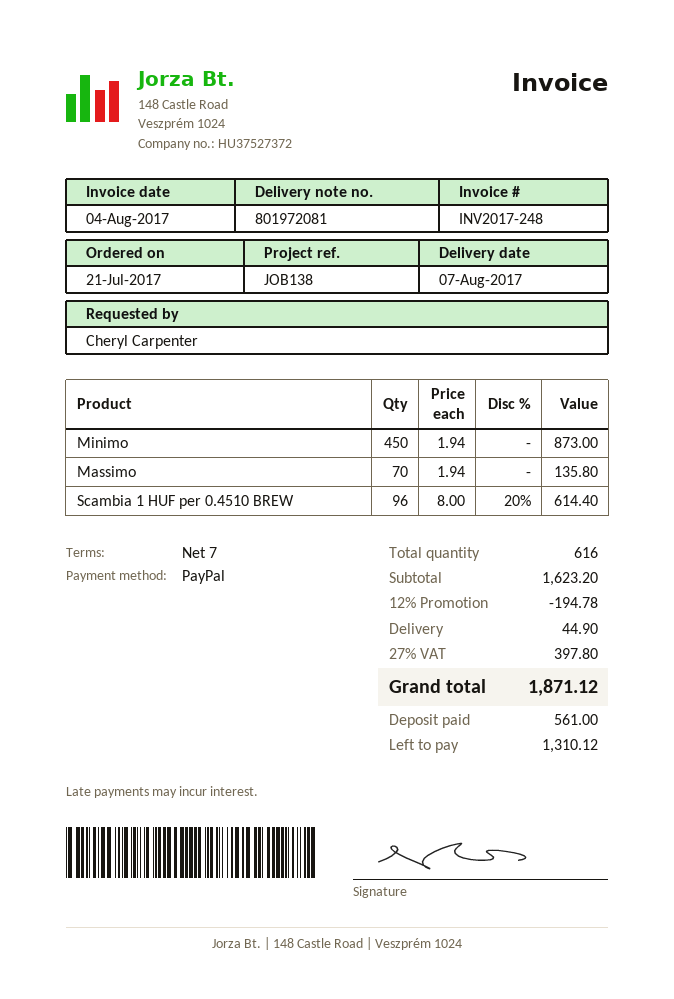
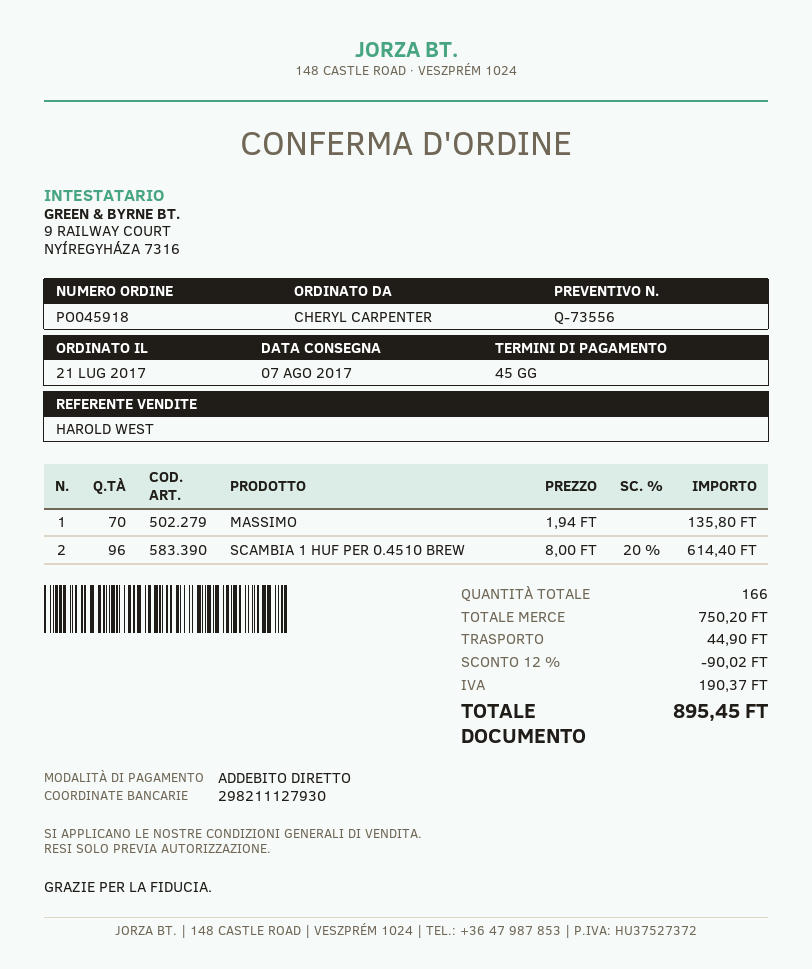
payment terms: 7 days -> 45 days
payment method: PayPal -> direct debit
Minimo: 450 x 1.94 = 873.00 -> none
total quantity: 616 -> 166
subtotal: 1623.20 -> 750.20
discount: 12% = 194.78 -> 12% = 90.02
tax: 397.80 -> 190.37
total: 1871.12 -> 895.45

